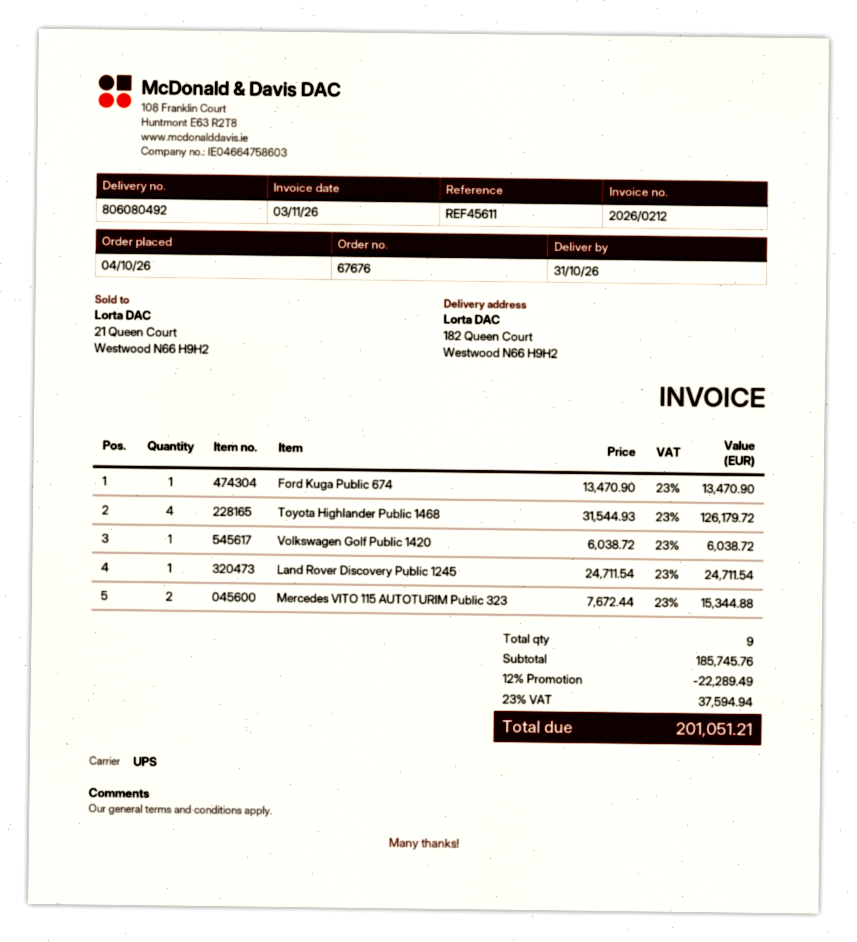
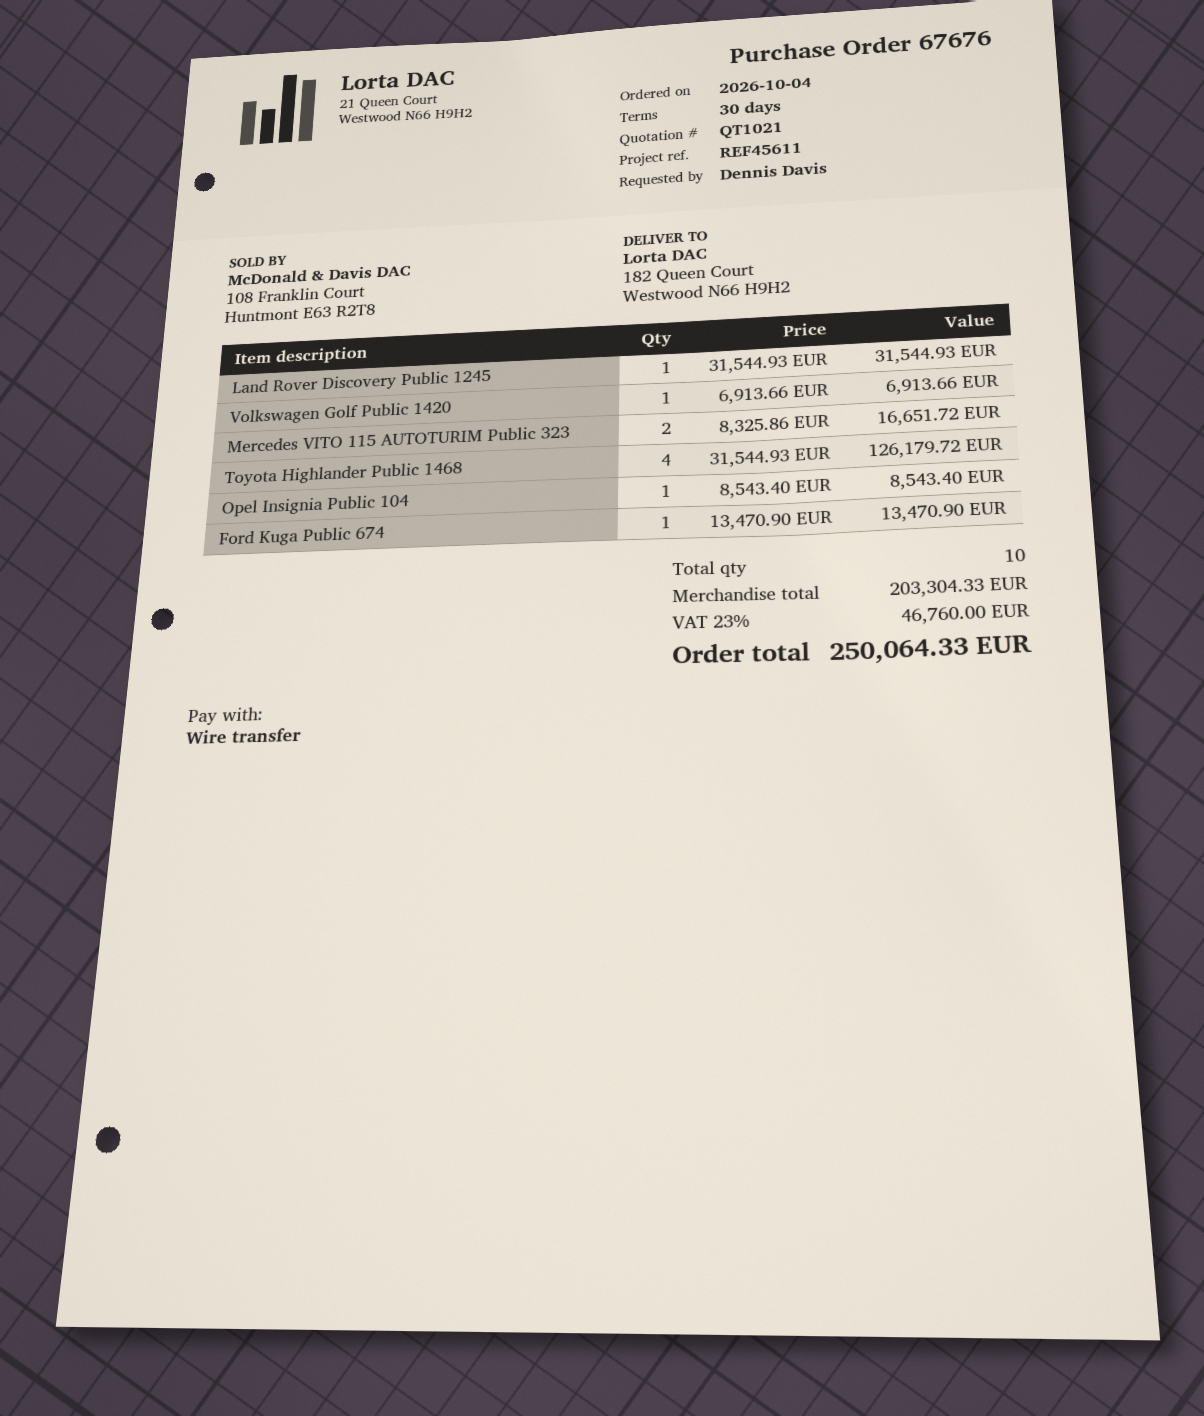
Volkswagen Golf Public 1420: 1 x 6038.72 = 6038.72 -> 1 x 6913.66 = 6913.66
Land Rover Discovery Public 1245: 1 x 24711.54 = 24711.54 -> 1 x 31544.93 = 31544.93
Mercedes VITO 115 AUTOTURIM Public 323: 2 x 7672.44 = 15344.88 -> 2 x 8325.86 = 16651.72
Opel Insignia Public 104: none -> 1 x 8543.40 = 8543.40
total quantity: 9 -> 10
subtotal: 185745.76 -> 203304.33
discount: 12% = 22289.49 -> none
tax: 23% = 37594.94 -> 23% = 46760.00
total: 201051.21 -> 250064.33

